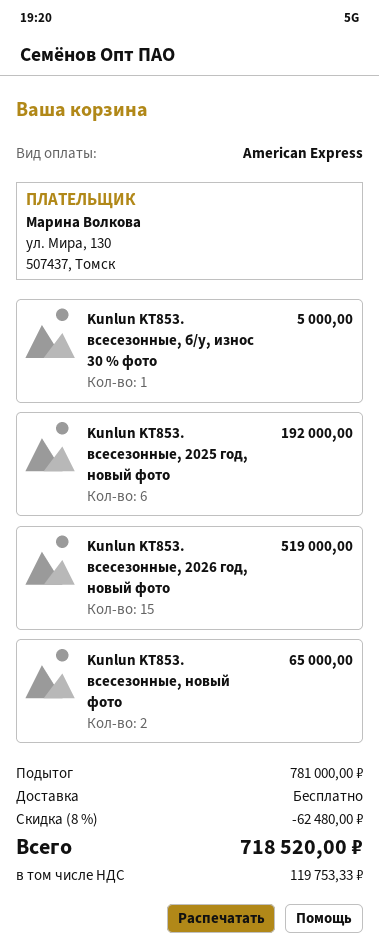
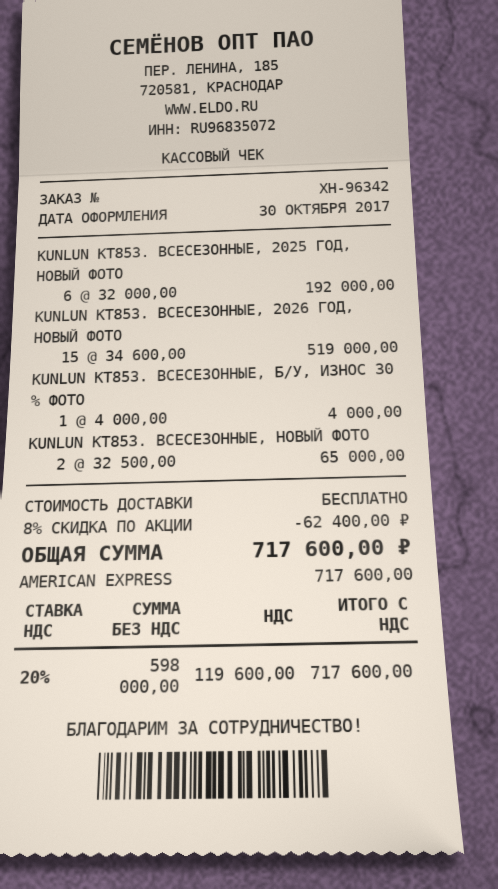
Kunlun KT853. всесезонные, б/у, износ 30 % фото: 1 for 5000.00 -> 1 for 4000.00
discount: 8% = 62480.00 -> 8% = 62400.00
tax: 119753.33 -> 119600.00
total: 718520.00 -> 717600.00

